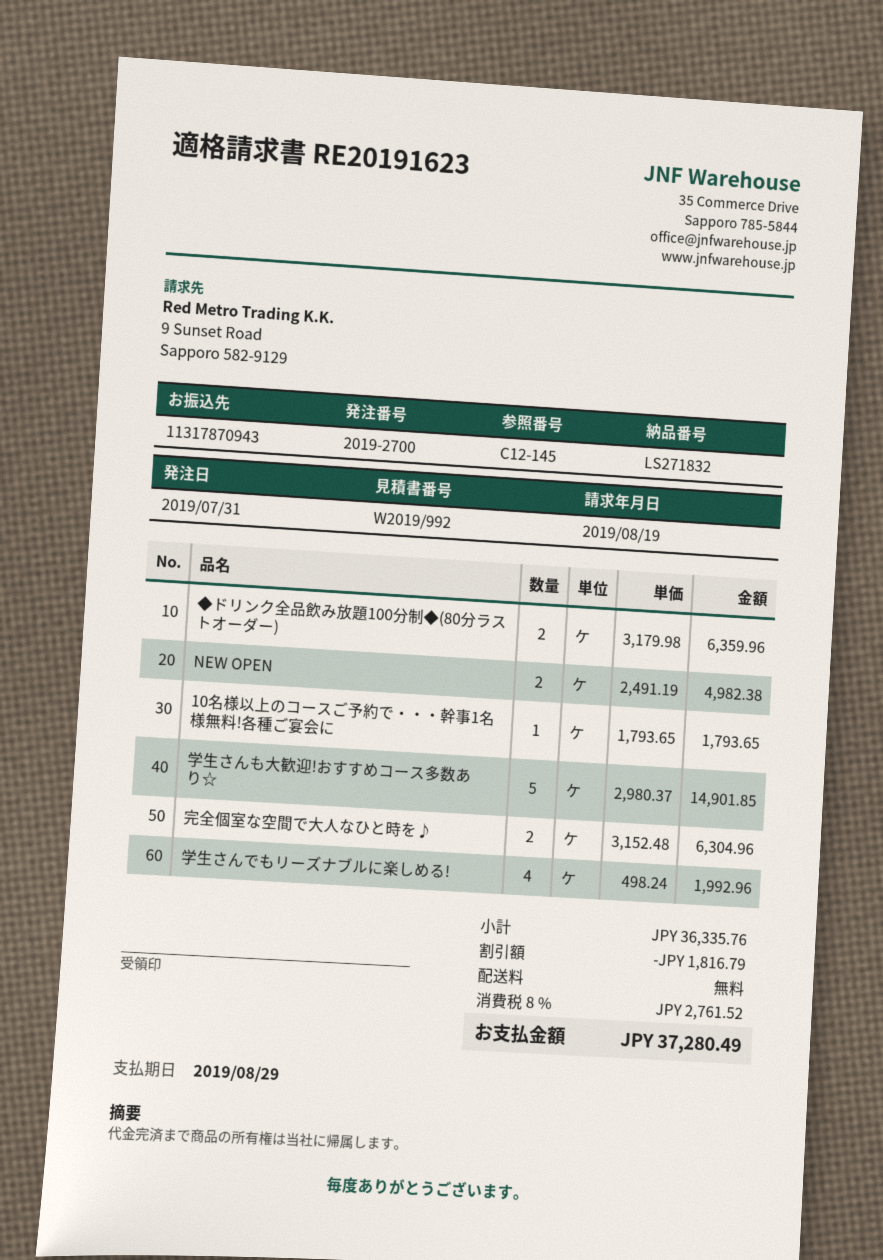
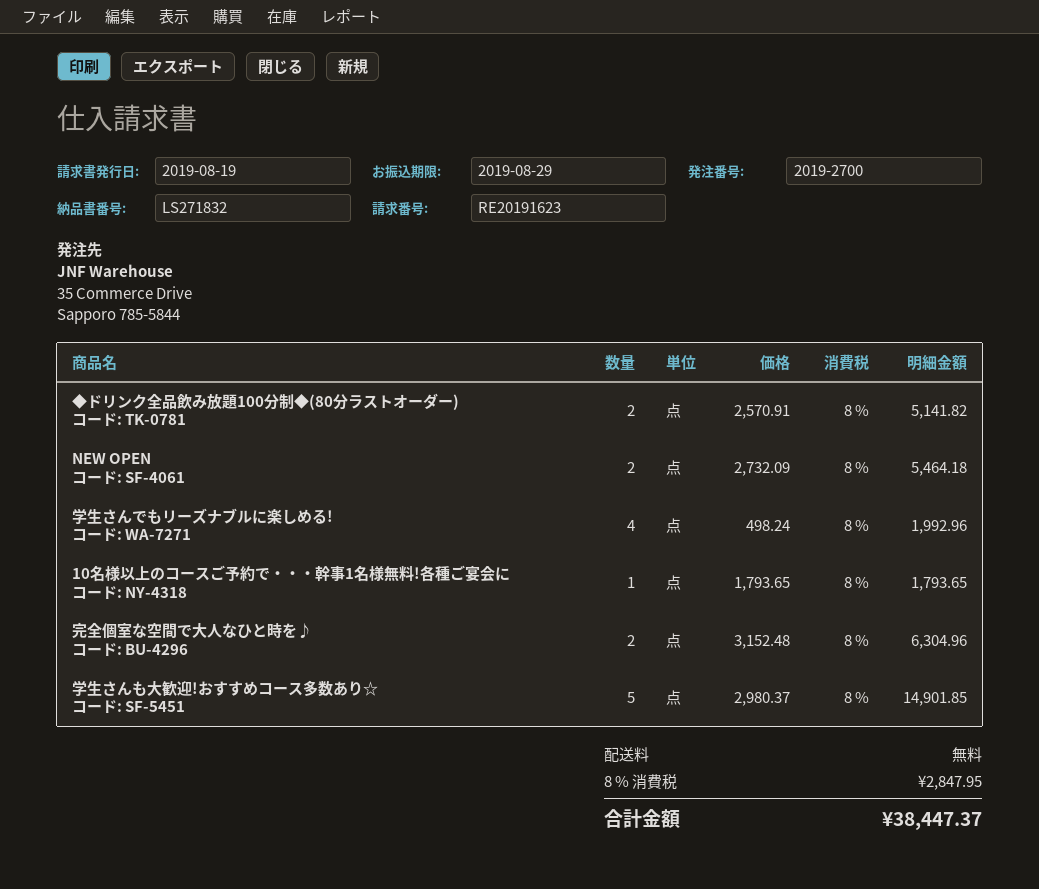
◆ドリンク全品飲み放題100分制◆(80分ラストオーダー): 2 x 3179.98 = 6359.96 -> 2 x 2570.91 = 5141.82
NEW OPEN: 2 x 2491.19 = 4982.38 -> 2 x 2732.09 = 5464.18
discount: 1816.79 -> none
tax: 8% = 2761.52 -> 8% = 2847.95
total: 37280.49 -> 38447.37

